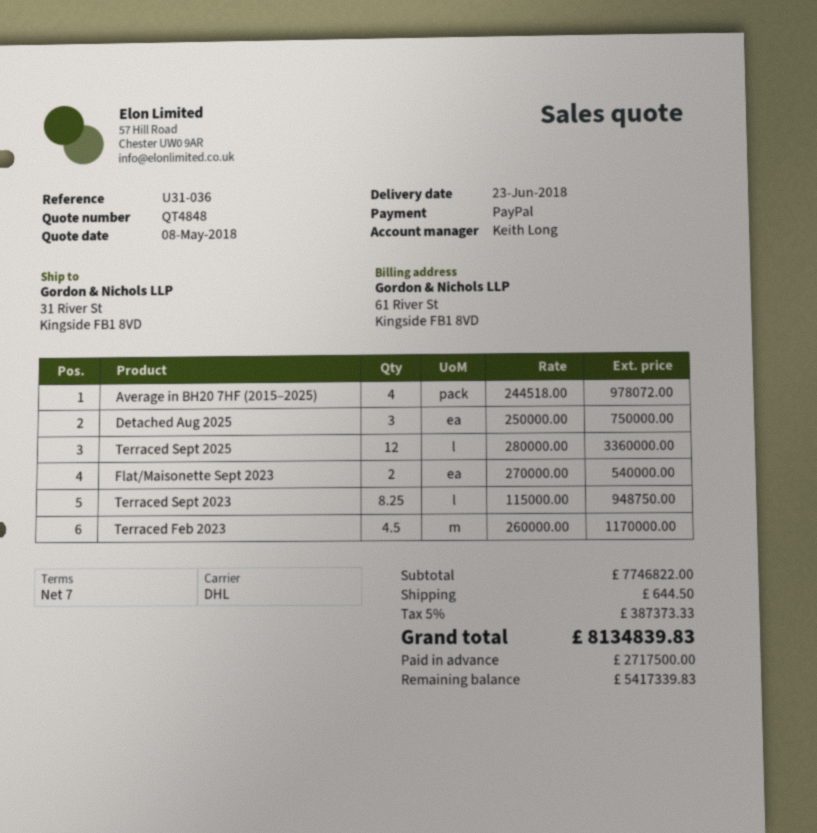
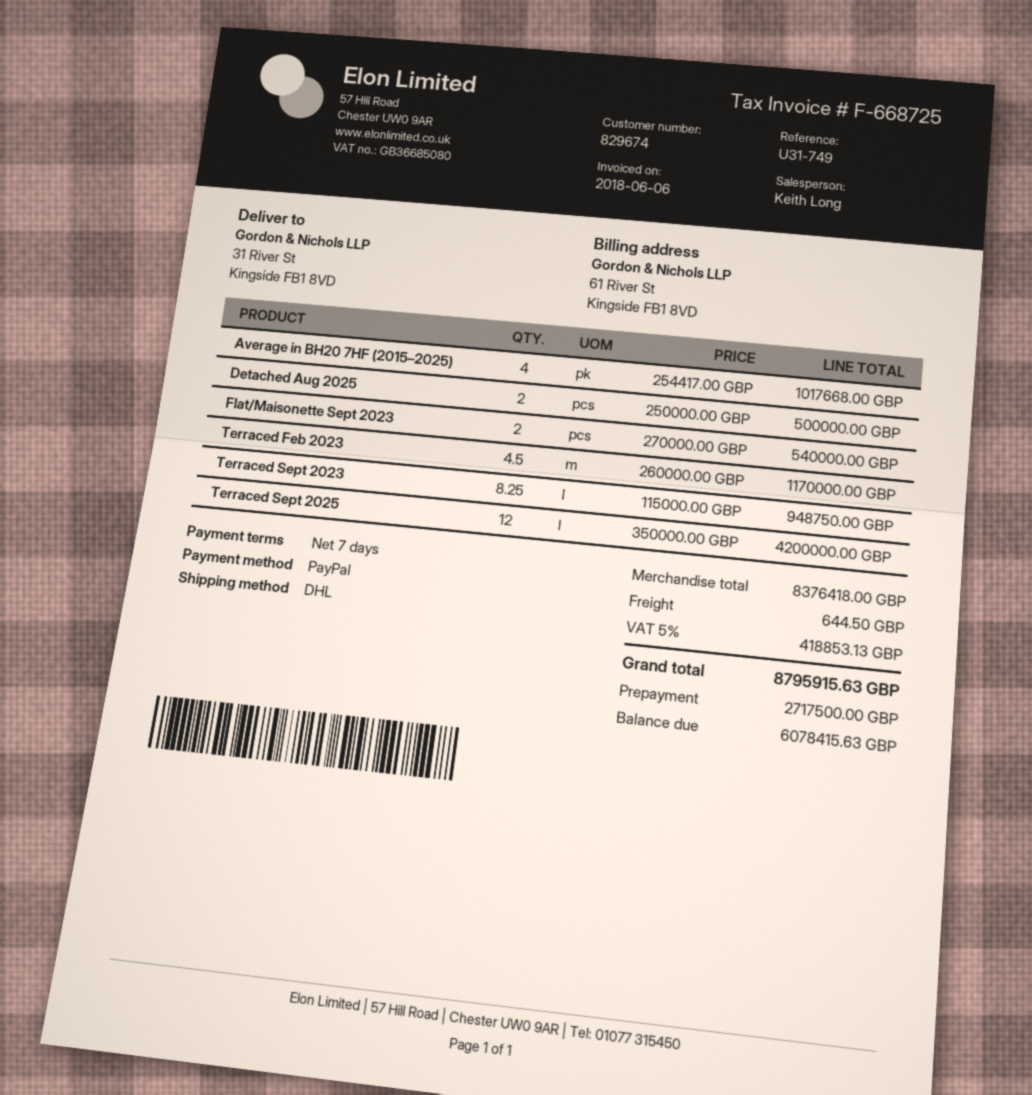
reference: U31-036 -> U31-749
Average in BH20 7HF (2015–2025): 4 x 244518.00 = 978072.00 -> 4 x 254417.00 = 1017668.00
Detached Aug 2025: 3 x 250000.00 = 750000.00 -> 2 x 250000.00 = 500000.00
Terraced Sept 2025: 12 x 280000.00 = 3360000.00 -> 12 x 350000.00 = 4200000.00
subtotal: 7746822.00 -> 8376418.00
tax: 5% = 387373.33 -> 5% = 418853.13
total: 8134839.83 -> 8795915.63
balance: 5417339.83 -> 6078415.63

